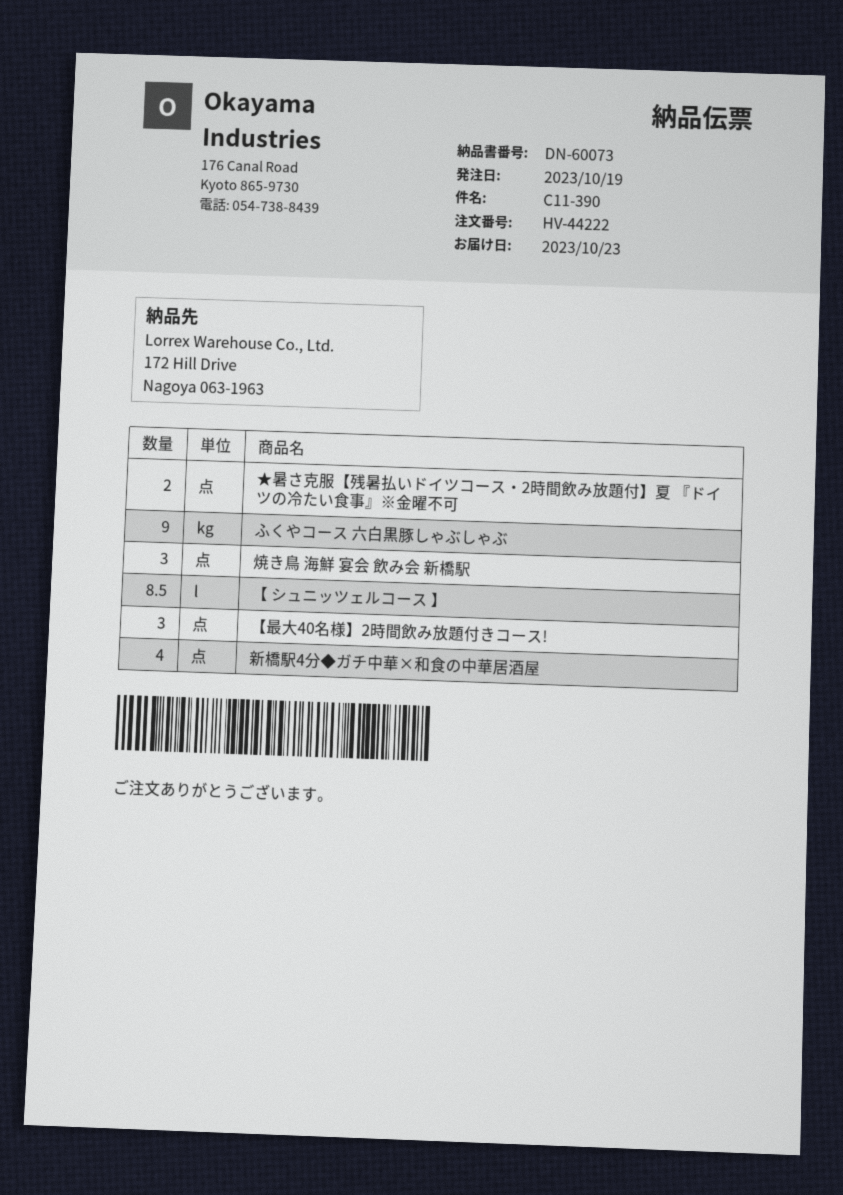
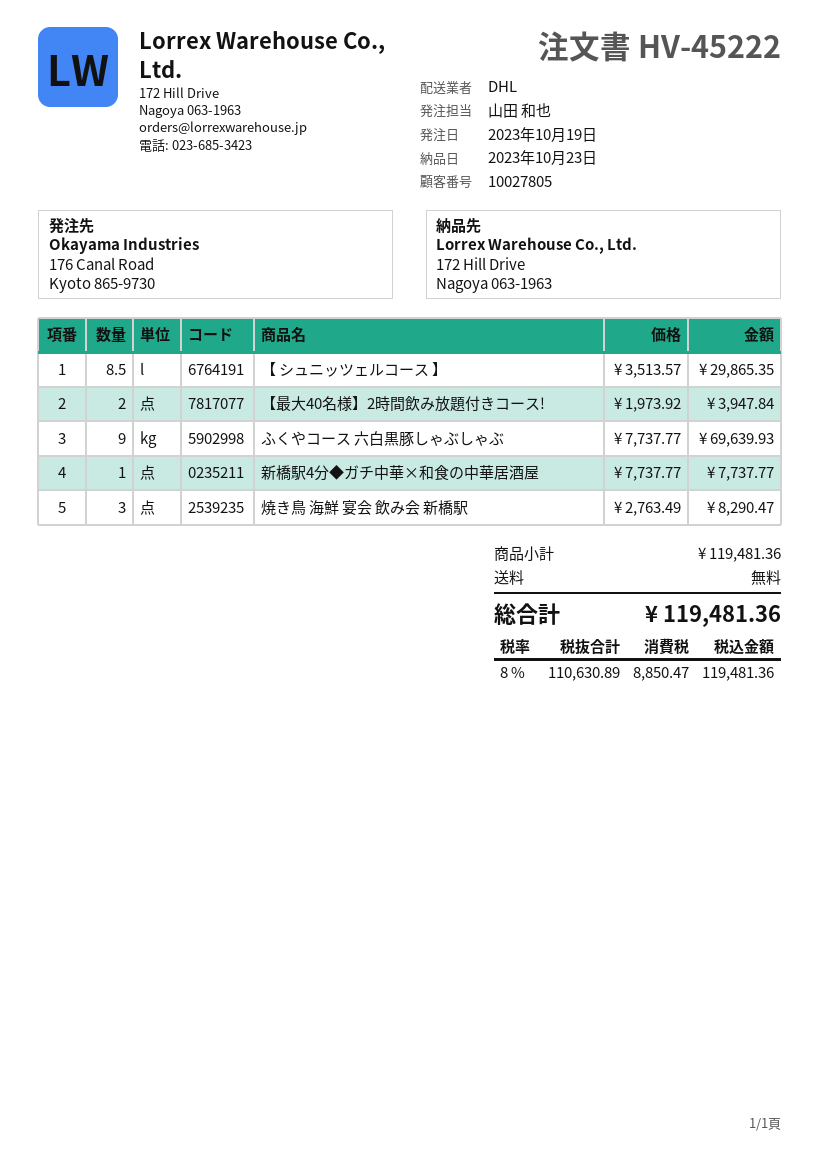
order number: HV-44222 -> HV-45222
★暑さ克服【残暑払いドイツコース・2時間飲み放題付】夏 『ドイツの冷たい食事』※金曜不可: 2 -> none
【最大40名様】2時間飲み放題付きコース!: 3 -> 2
新橋駅4分◆ガチ中華×和食の中華居酒屋: 4 -> 1

